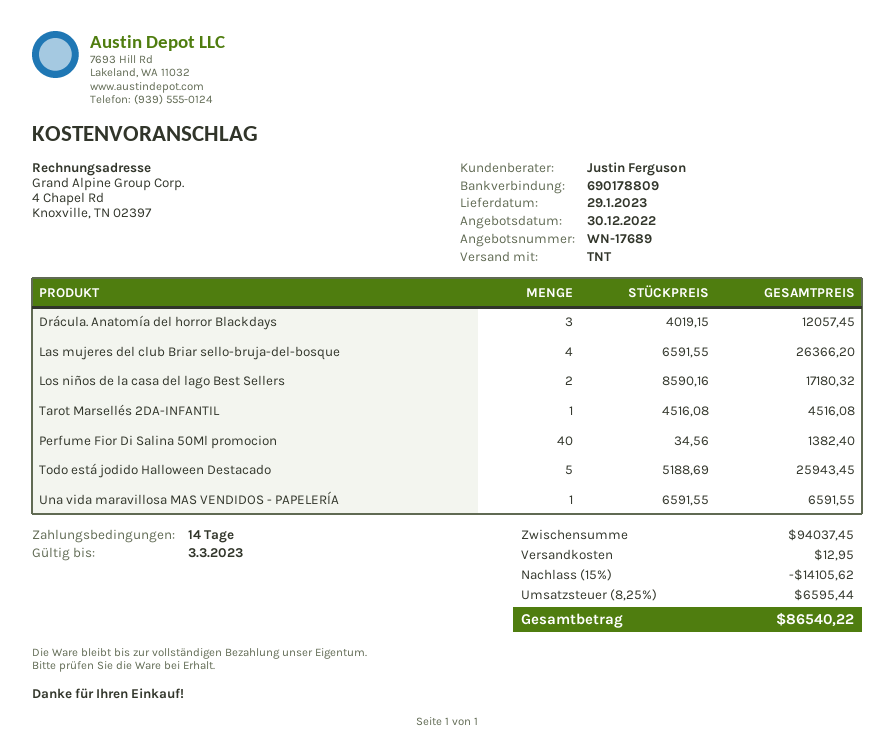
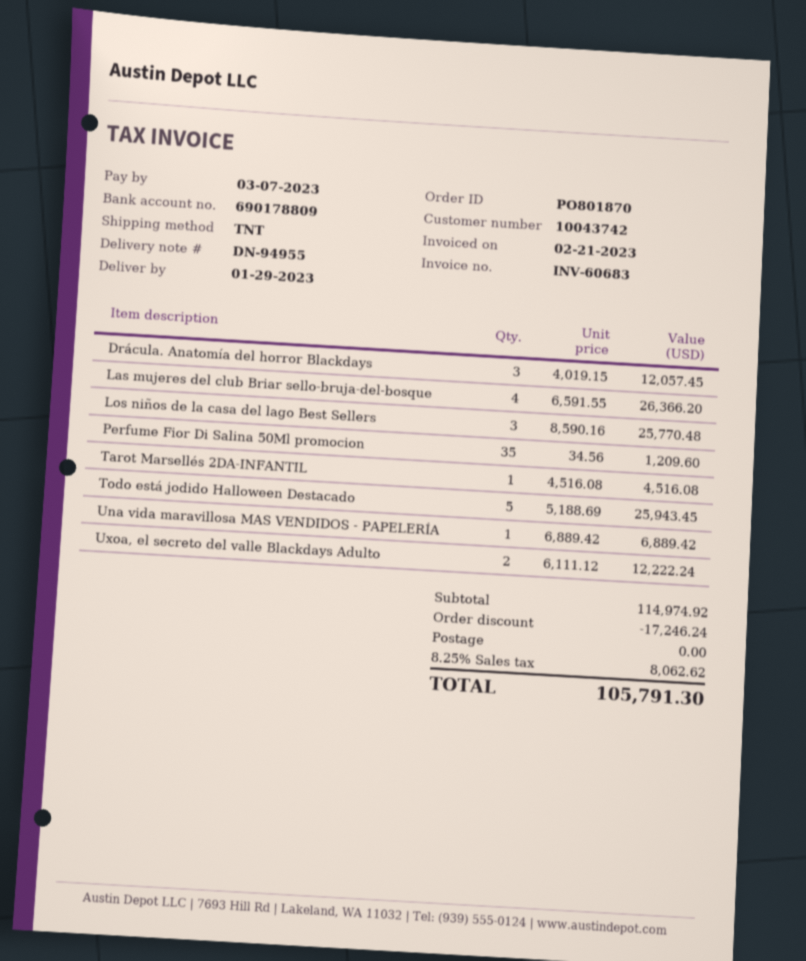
Los niños de la casa del lago Best Sellers: 2 x 8590.16 = 17180.32 -> 3 x 8590.16 = 25770.48
Perfume Fior Di Salina 50Ml promocion: 40 x 34.56 = 1382.40 -> 35 x 34.56 = 1209.60
Una vida maravillosa MAS VENDIDOS - PAPELERÍA: 1 x 6591.55 = 6591.55 -> 1 x 6889.42 = 6889.42
Uxoa, el secreto del valle Blackdays Adulto: none -> 2 x 6111.12 = 12222.24
subtotal: 94037.45 -> 114974.92
discount: 14105.62 -> 17246.24
shipping: 12.95 -> 0.00
tax: 8.25% = 6595.44 -> 8.25% = 8062.62
total: 86540.22 -> 105791.30

